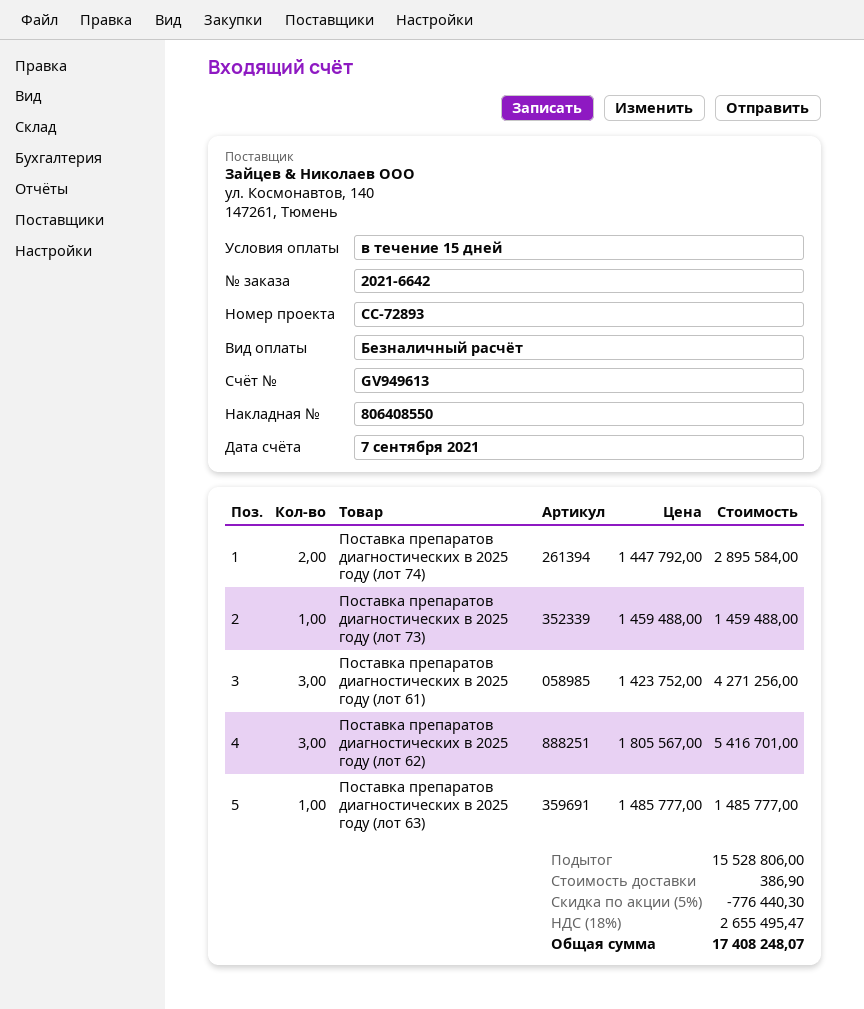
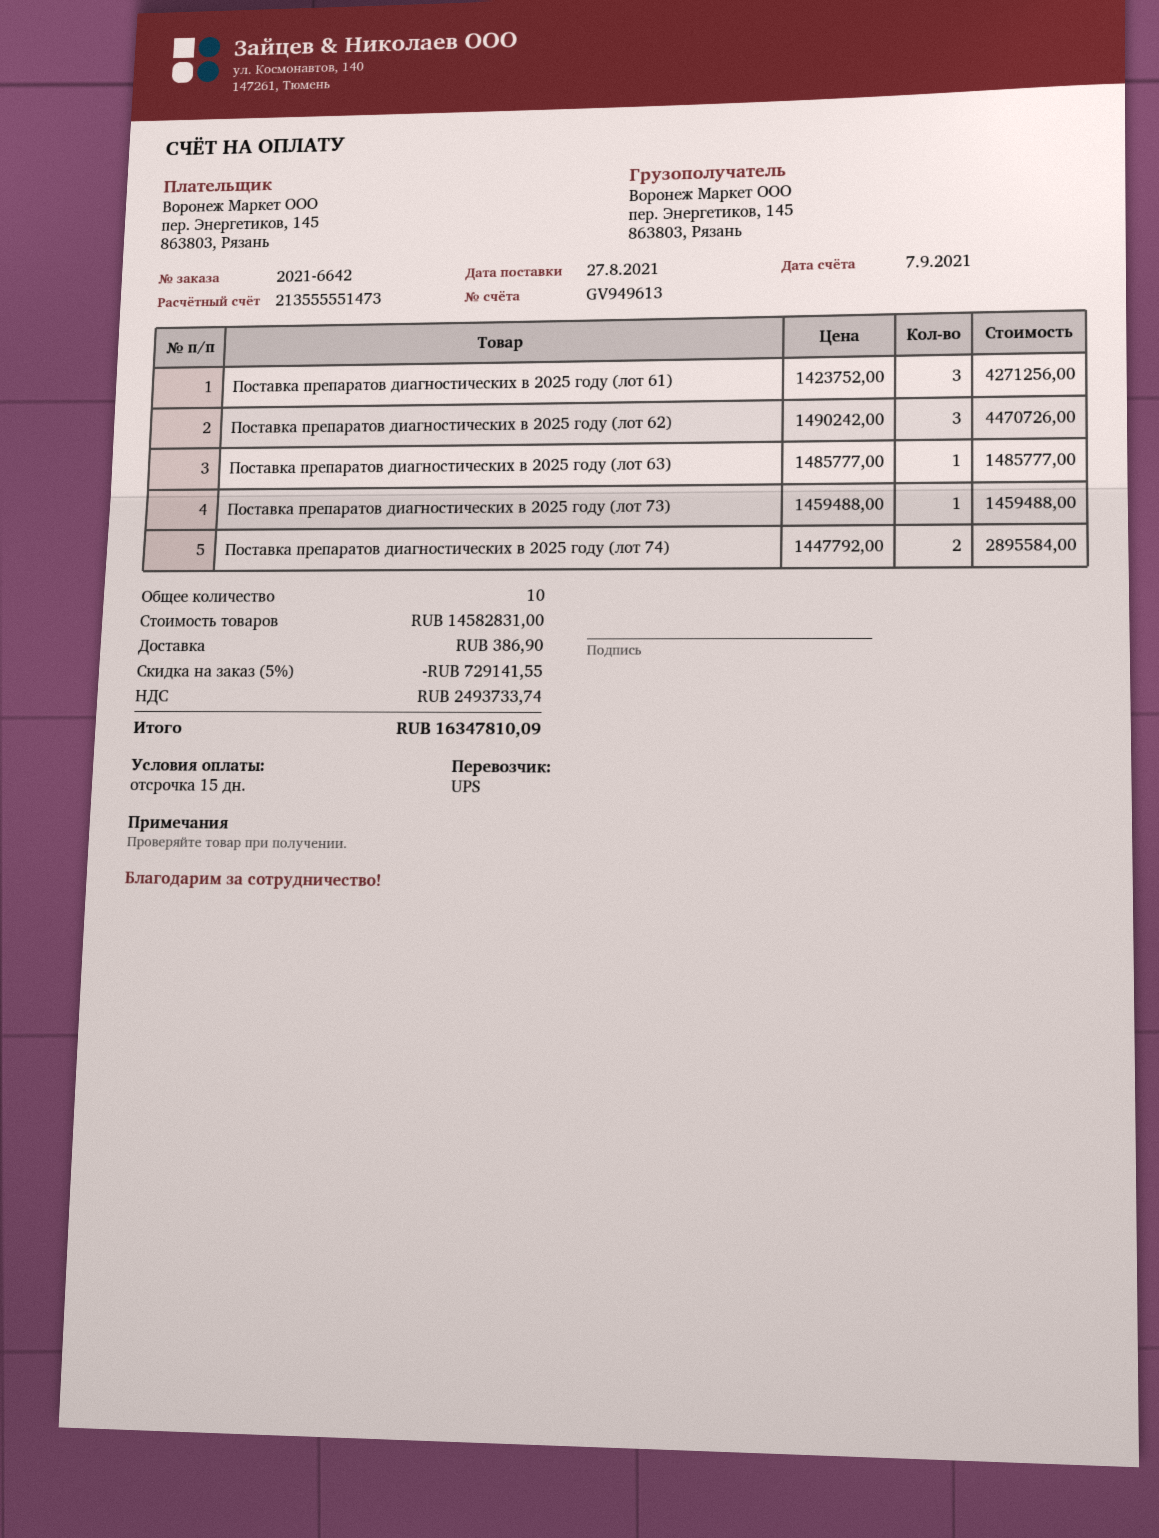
Поставка препаратов диагностических в 2025 году (лот 62): 3 x 1805567.00 = 5416701.00 -> 3 x 1490242.00 = 4470726.00
subtotal: 15528806.00 -> 14582831.00
discount: 5% = 776440.30 -> 5% = 729141.55
tax: 2655495.47 -> 2493733.74
total: 17408248.07 -> 16347810.09

